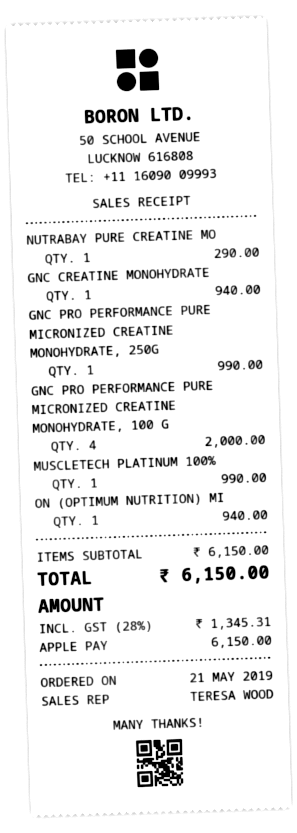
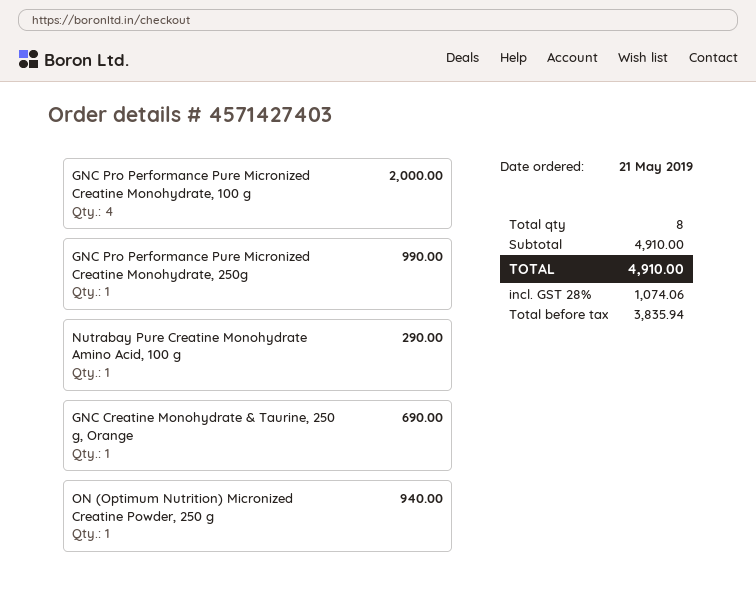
GNC CREATINE MONOHYDRATE: 1 for 940.00 -> 1 for 690.00
MUSCLETECH PLATINUM 100%: 1 for 990.00 -> none
subtotal: 6150.00 -> 4910.00
tax: 28% = 1345.31 -> 28% = 1074.06
total: 6150.00 -> 4910.00

